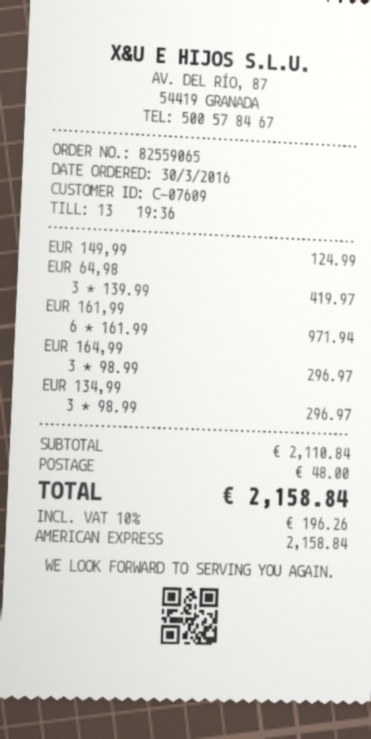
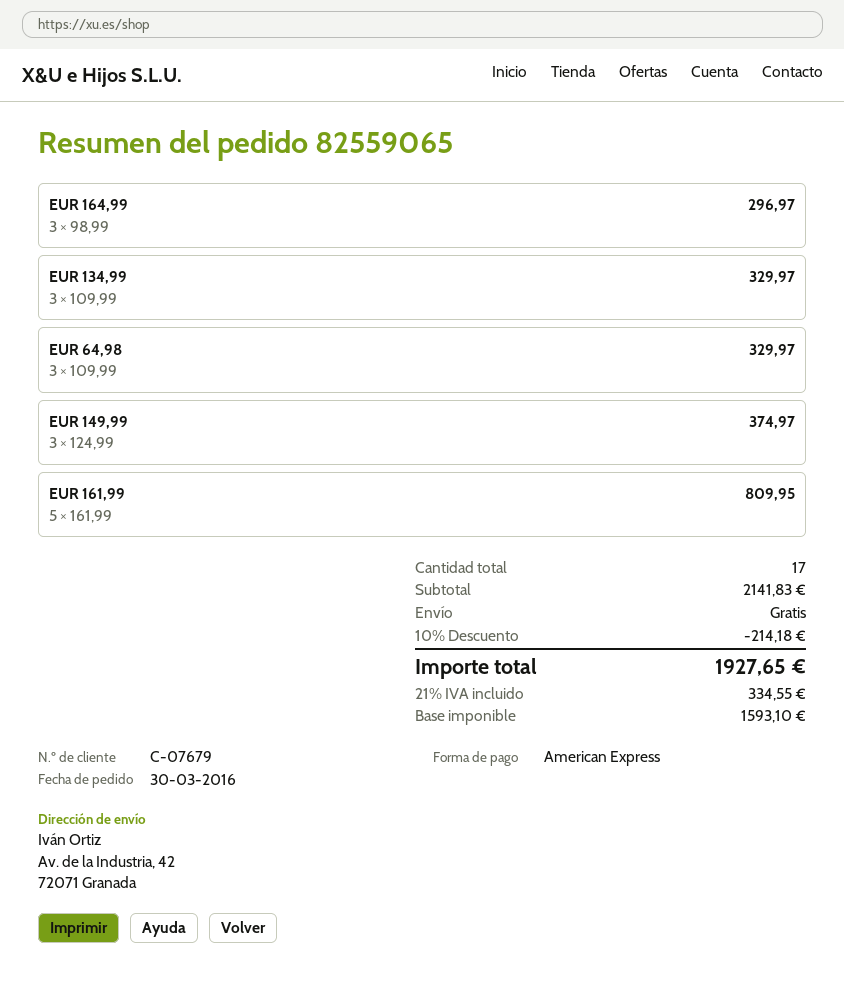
customer number: C-07609 -> C-07679
EUR 149,99: 1 x 124.99 = 124.99 -> 3 x 124.99 = 374.97
EUR 64,98: 3 x 139.99 = 419.97 -> 3 x 109.99 = 329.97
EUR 161,99: 6 x 161.99 = 971.94 -> 5 x 161.99 = 809.95
EUR 134,99: 3 x 98.99 = 296.97 -> 3 x 109.99 = 329.97
subtotal: 2110.84 -> 2141.83
discount: none -> 10% = 214.18
shipping: 48.00 -> 0.00
tax: 10% = 196.26 -> 21% = 334.55
total: 2158.84 -> 1927.65

